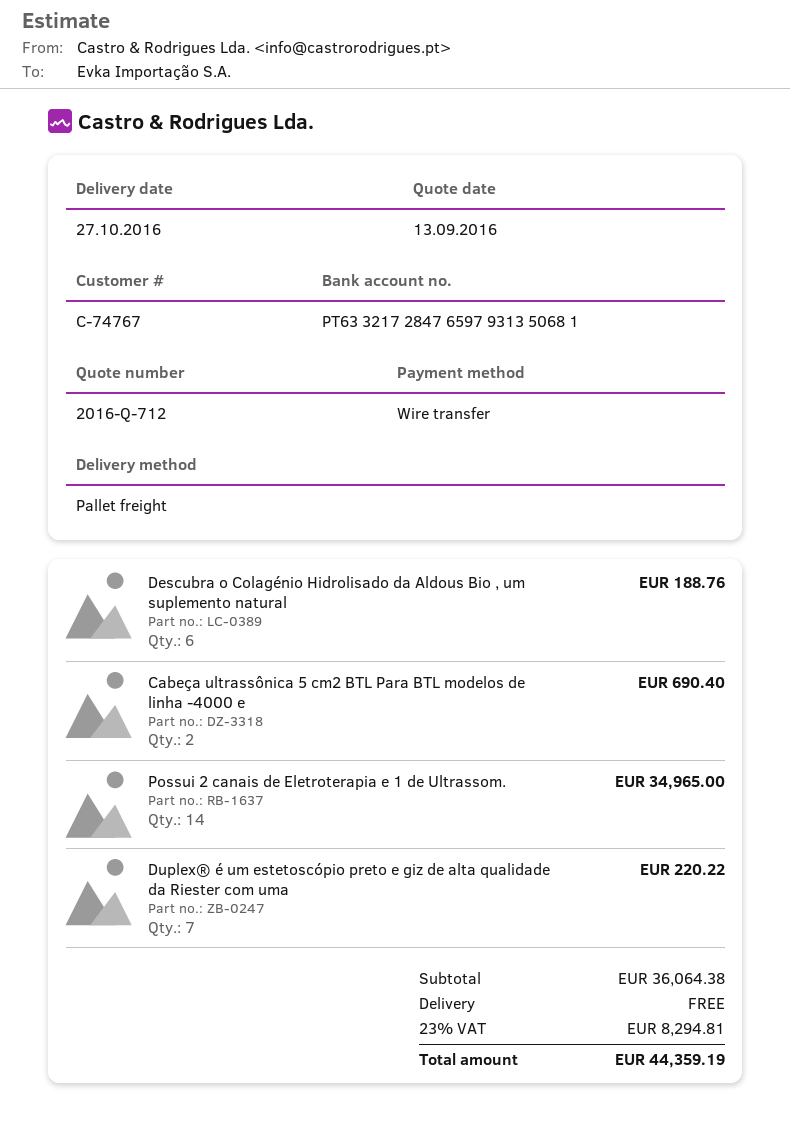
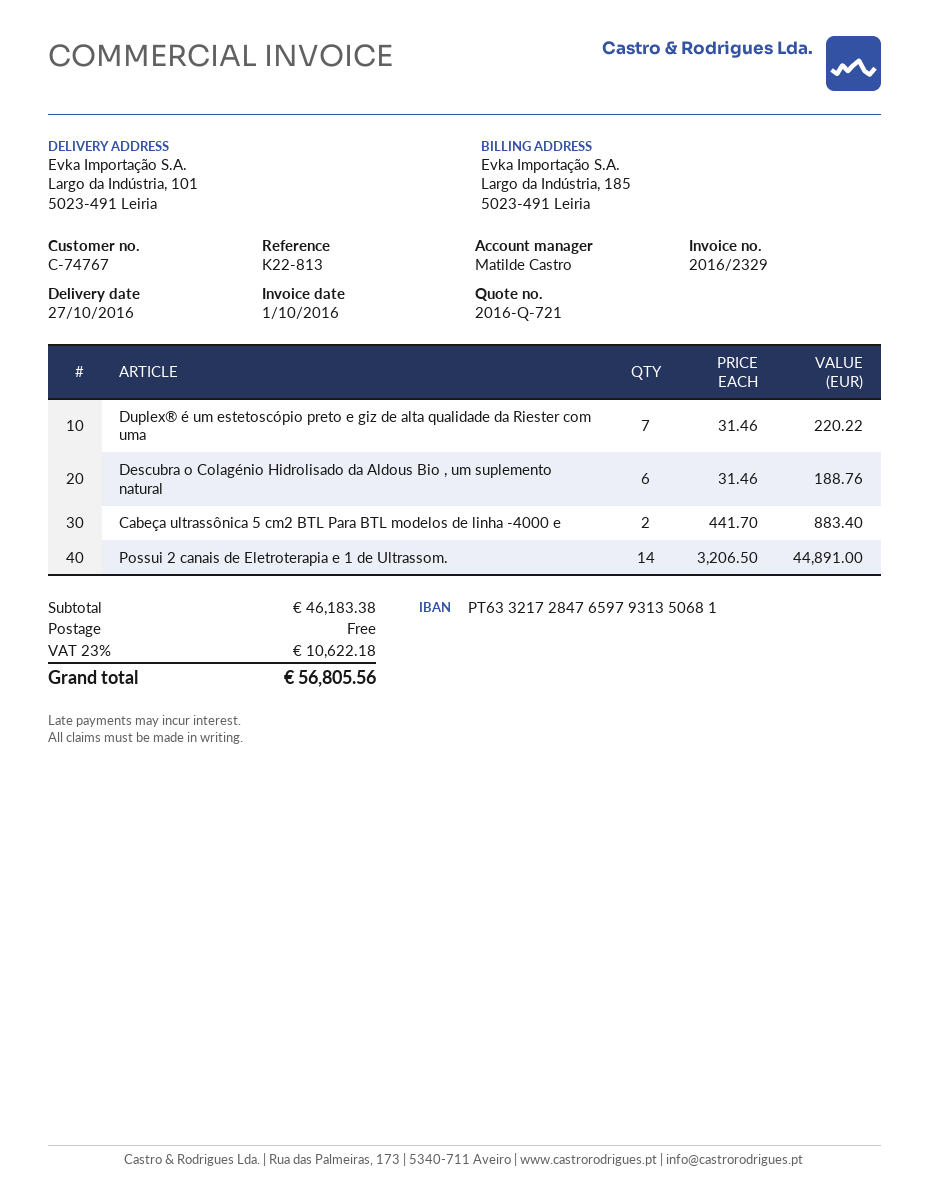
quote number: 2016-Q-712 -> 2016-Q-721
Cabeça ultrassônica 5 cm2 BTL Para BTL modelos de linha -4000 e: 2 for 690.40 -> 2 for 883.40
Possui 2 canais de Eletroterapia e 1 de Ultrassom.: 14 for 34965.00 -> 14 for 44891.00
subtotal: 36064.38 -> 46183.38
tax: 23% = 8294.81 -> 23% = 10622.18
total: 44359.19 -> 56805.56

